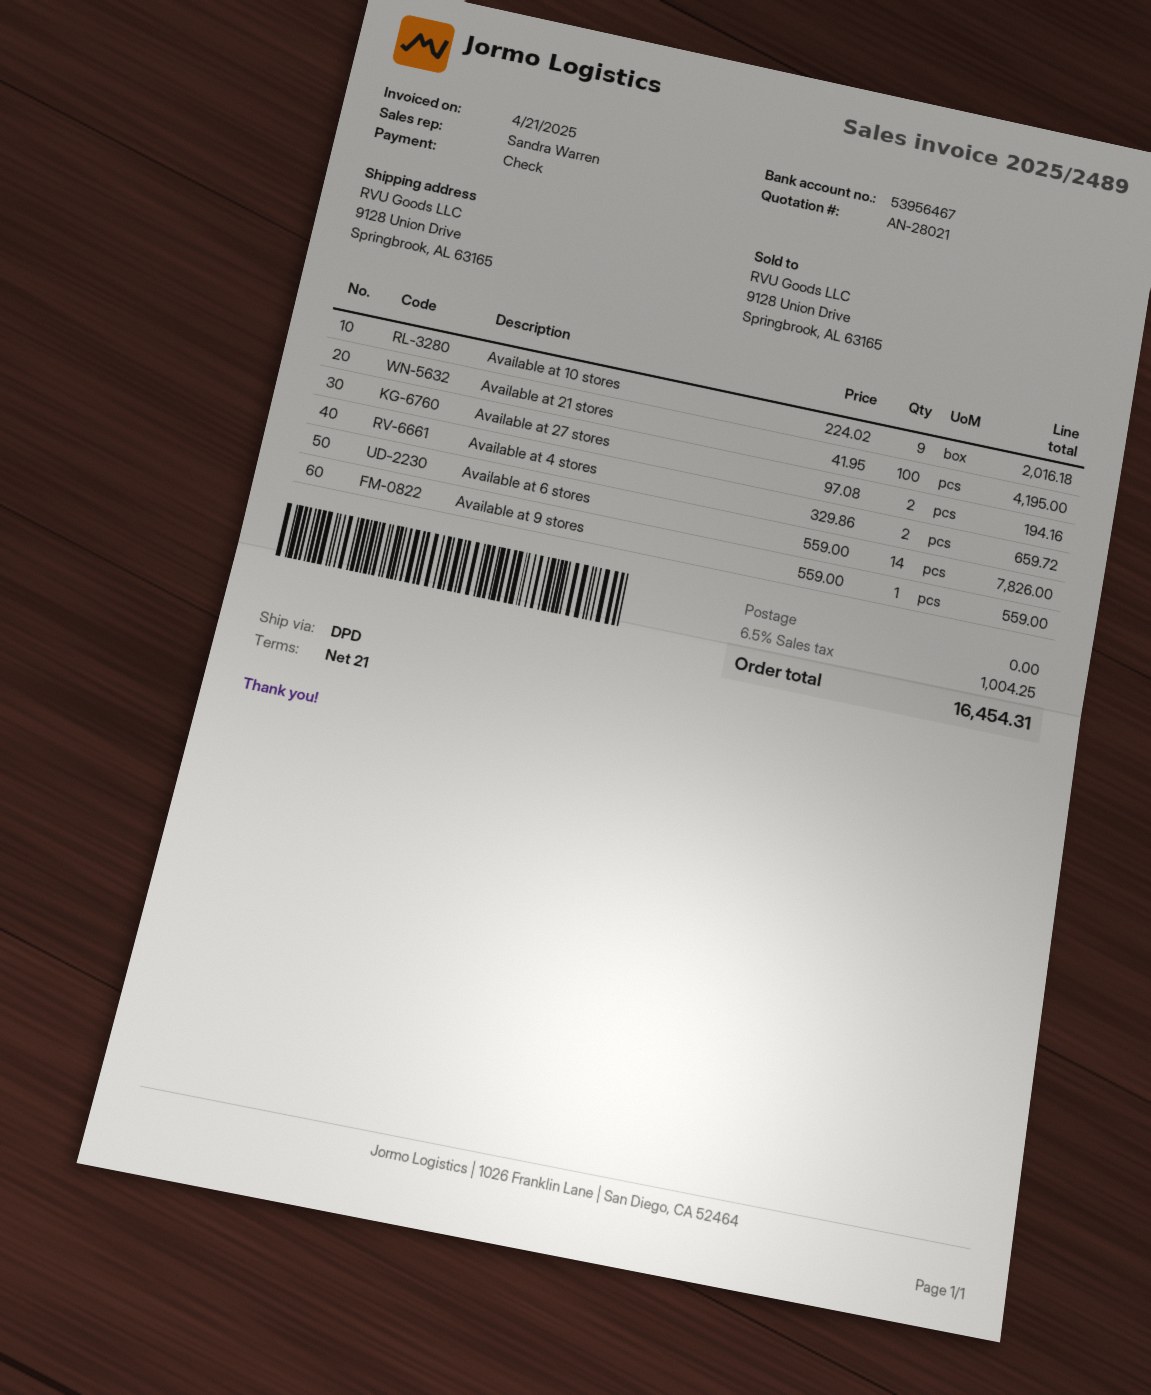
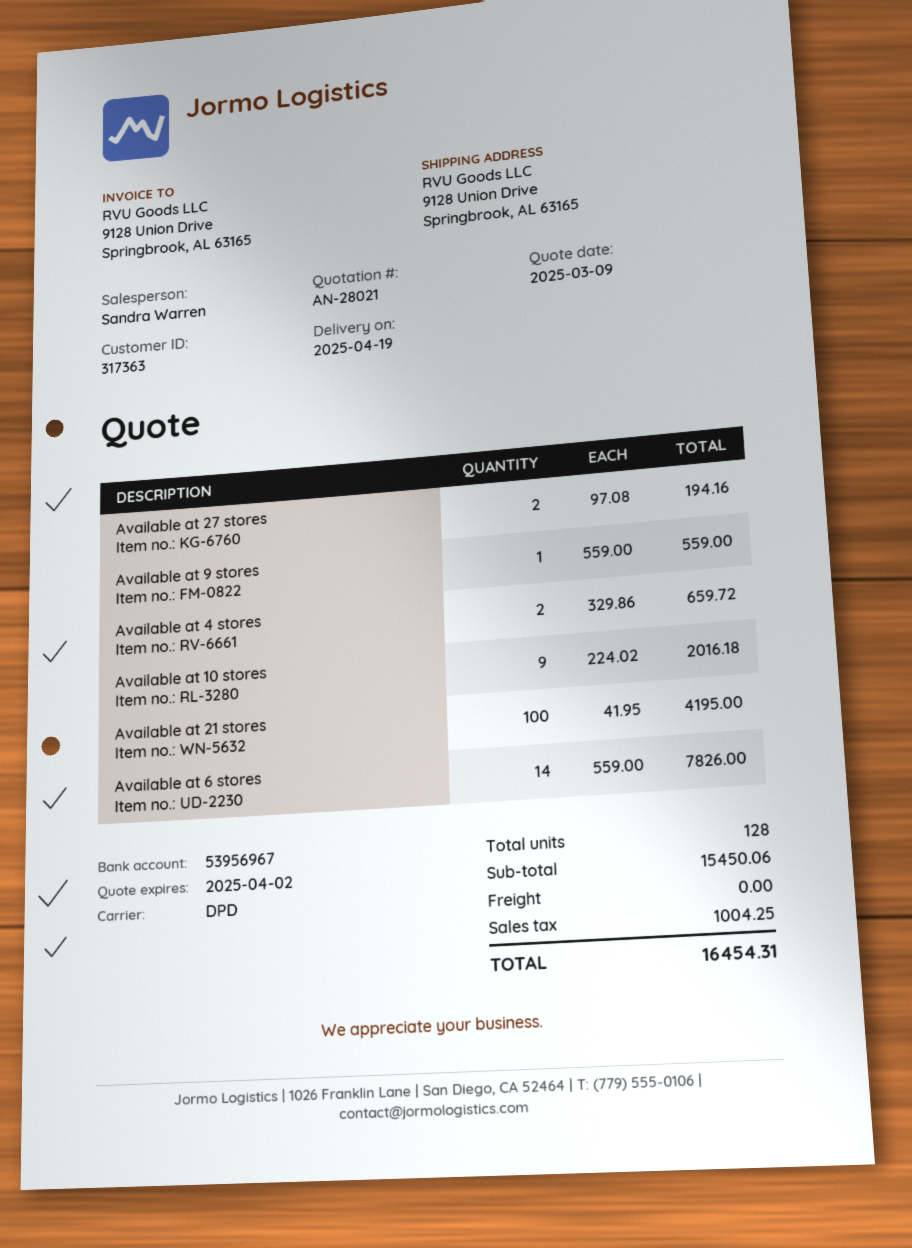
bank account: 53956467 -> 53956967

